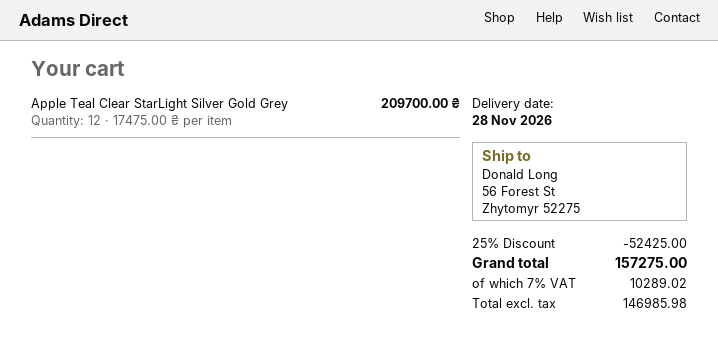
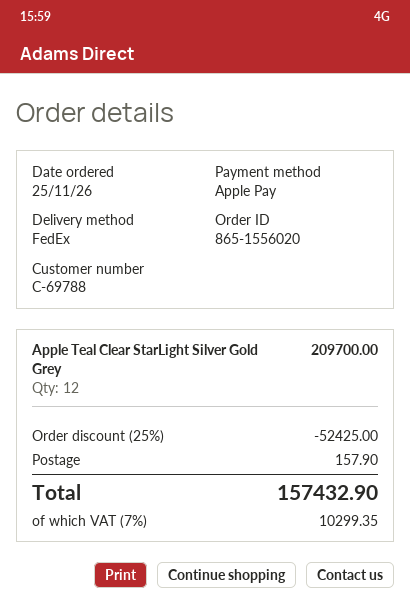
shipping: none -> 157.90
tax: 7% = 10289.02 -> 7% = 10299.35
total: 157275.00 -> 157432.90

